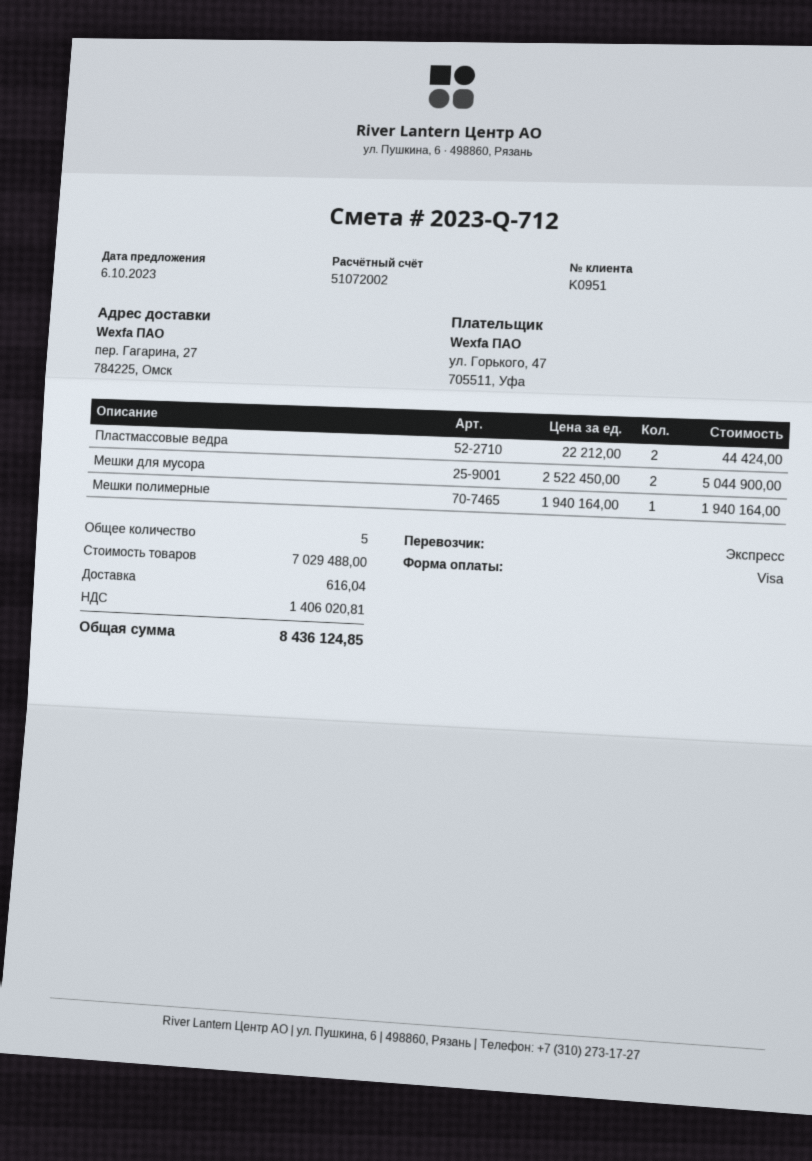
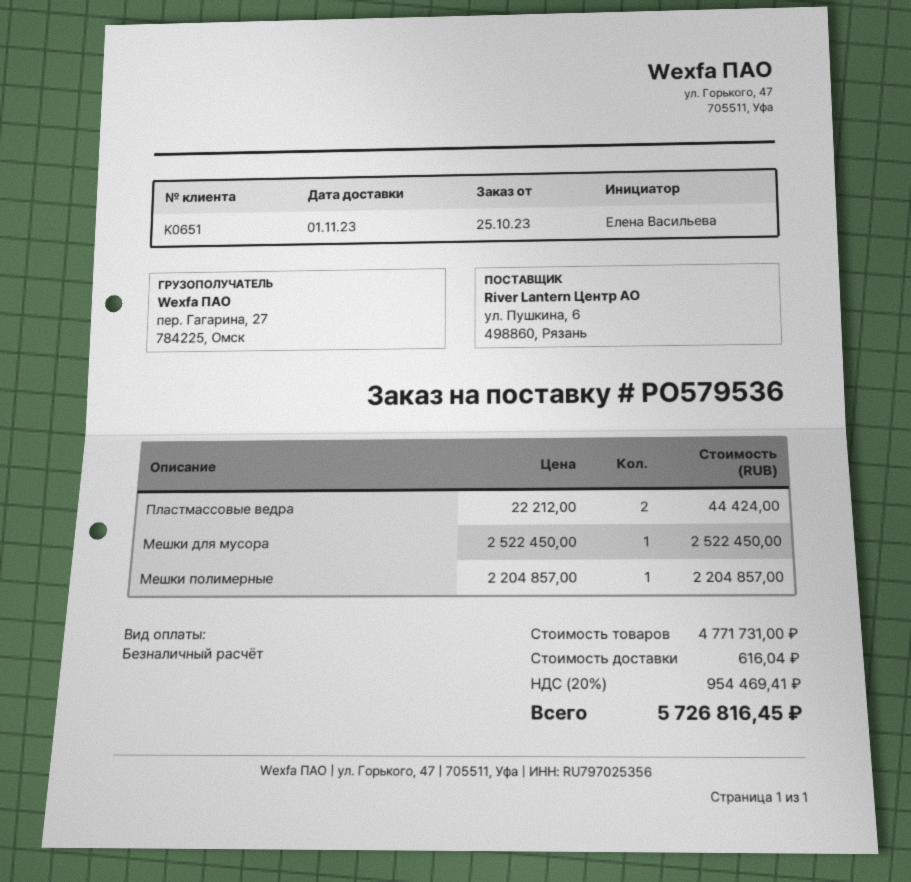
customer number: K0951 -> K0651
payment method: Visa -> bank transfer
Мешки для мусора: 2 x 2522450.00 = 5044900.00 -> 1 x 2522450.00 = 2522450.00
Мешки полимерные: 1 x 1940164.00 = 1940164.00 -> 1 x 2204857.00 = 2204857.00
subtotal: 7029488.00 -> 4771731.00
tax: 1406020.81 -> 954469.41
total: 8436124.85 -> 5726816.45

